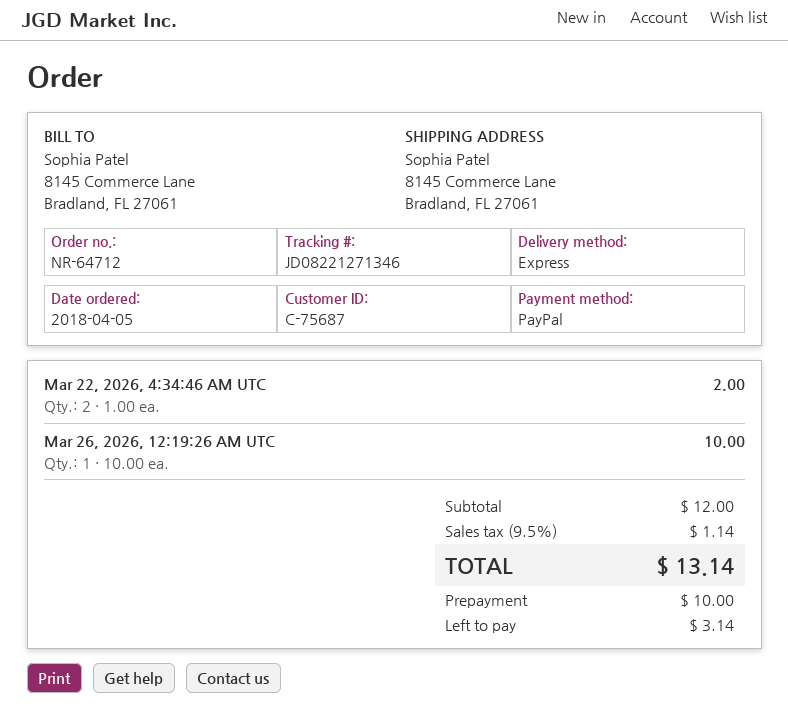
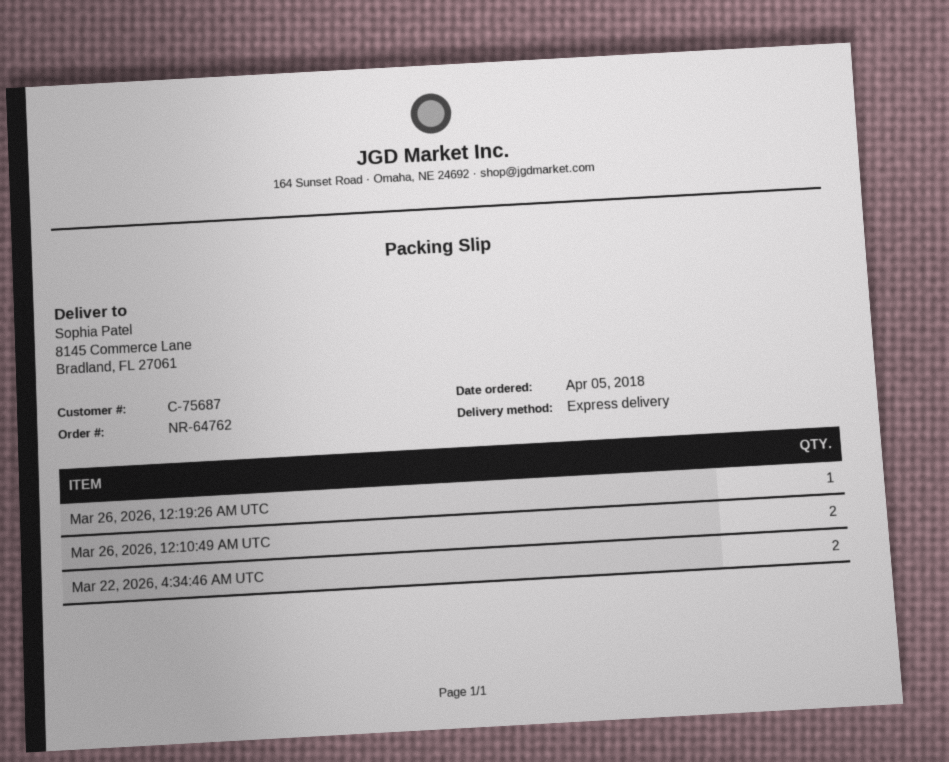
order number: NR-64712 -> NR-64762
Mar 26, 2026, 12:10:49 AM UTC: none -> 2

